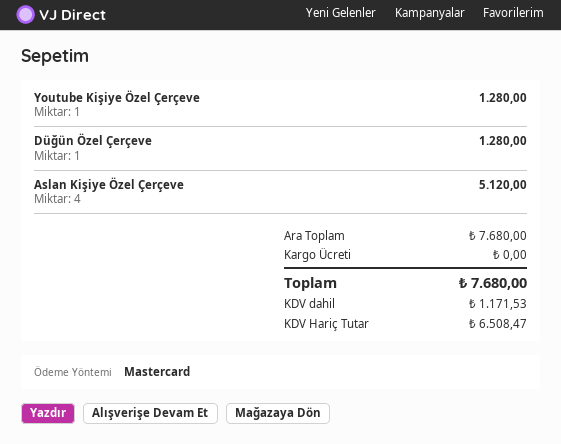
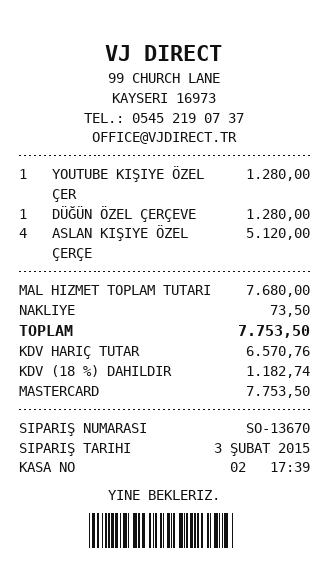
shipping: 0.00 -> 73.50
net: 6508.47 -> 6570.76
tax: 1171.53 -> 1182.74
total: 7680.00 -> 7753.50

